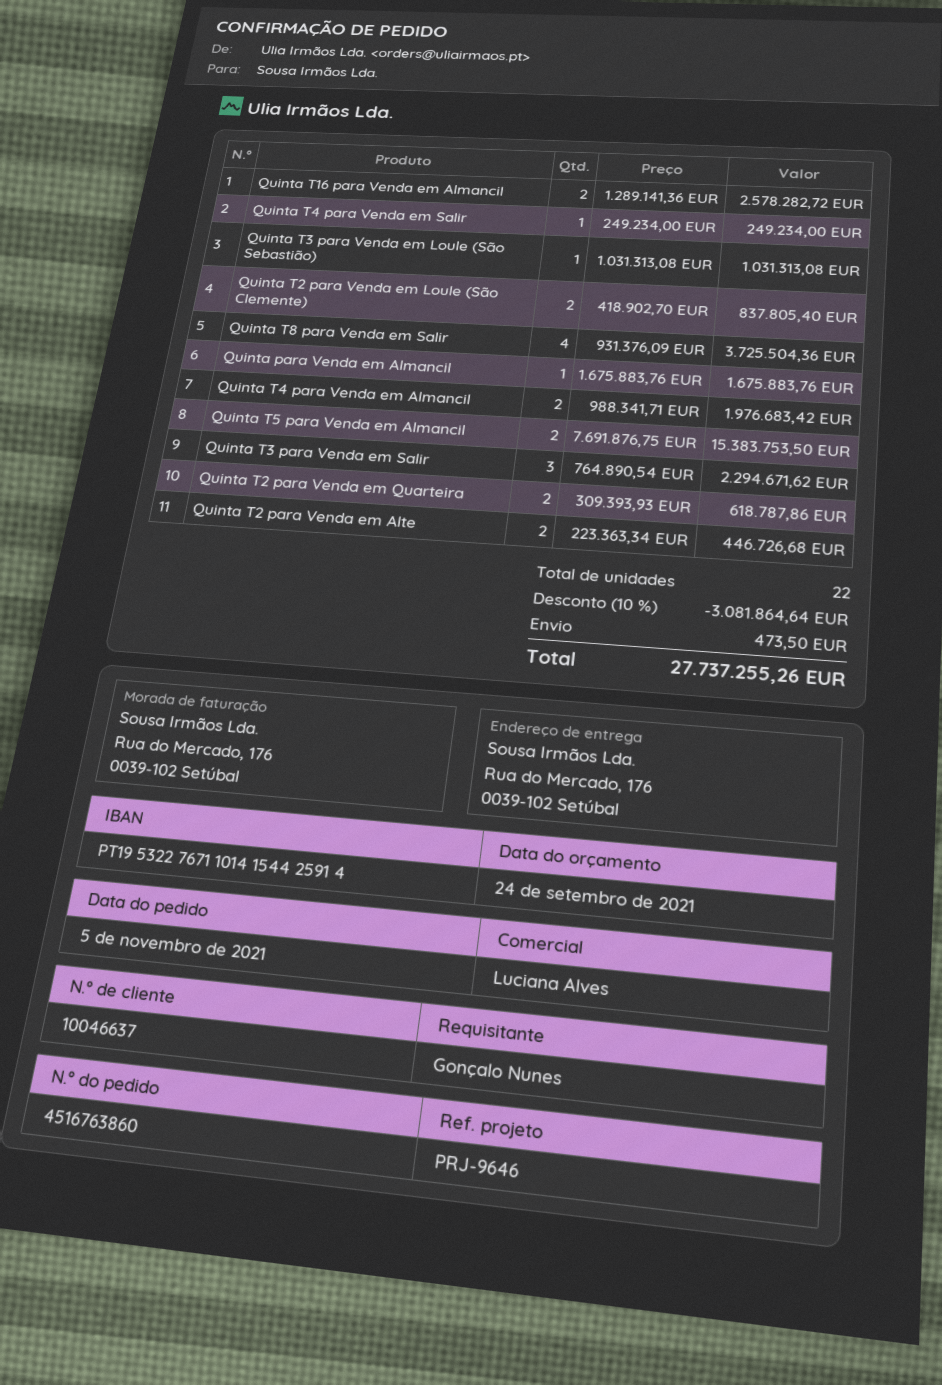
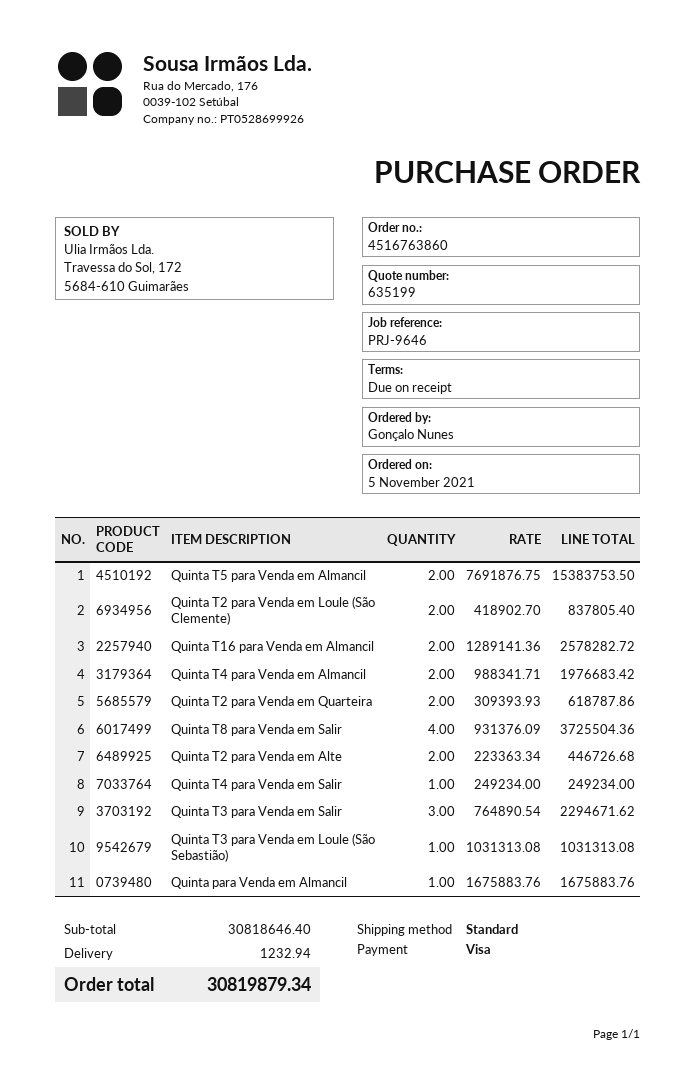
discount: 10% = 3081864.64 -> none
shipping: 473.50 -> 1232.94
total: 27737255.26 -> 30819879.34

